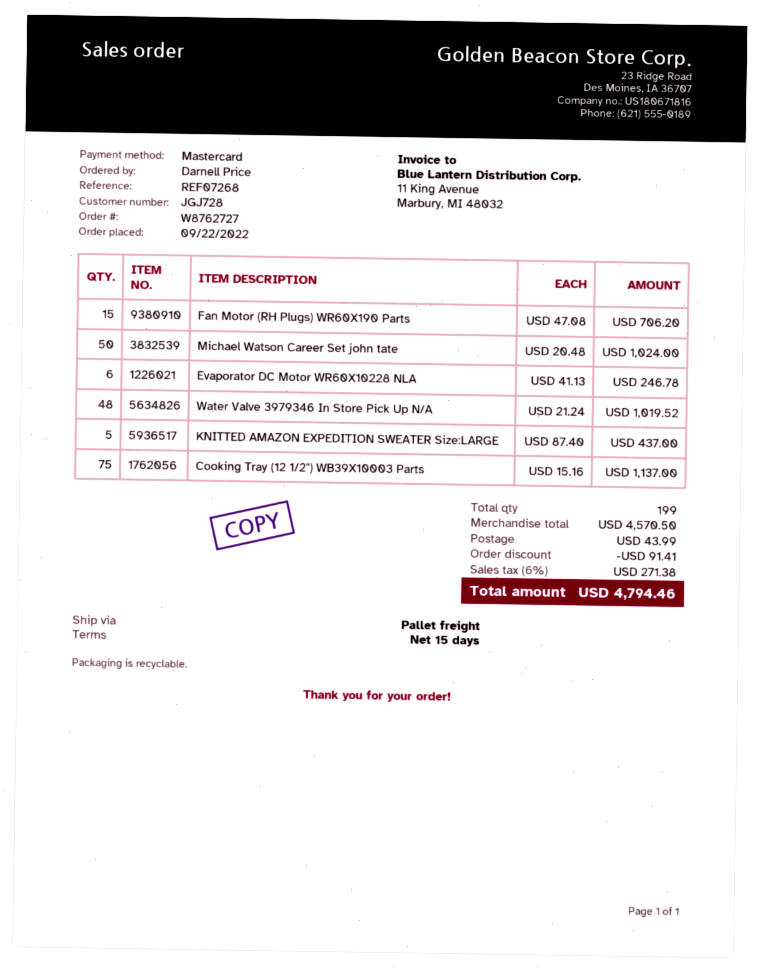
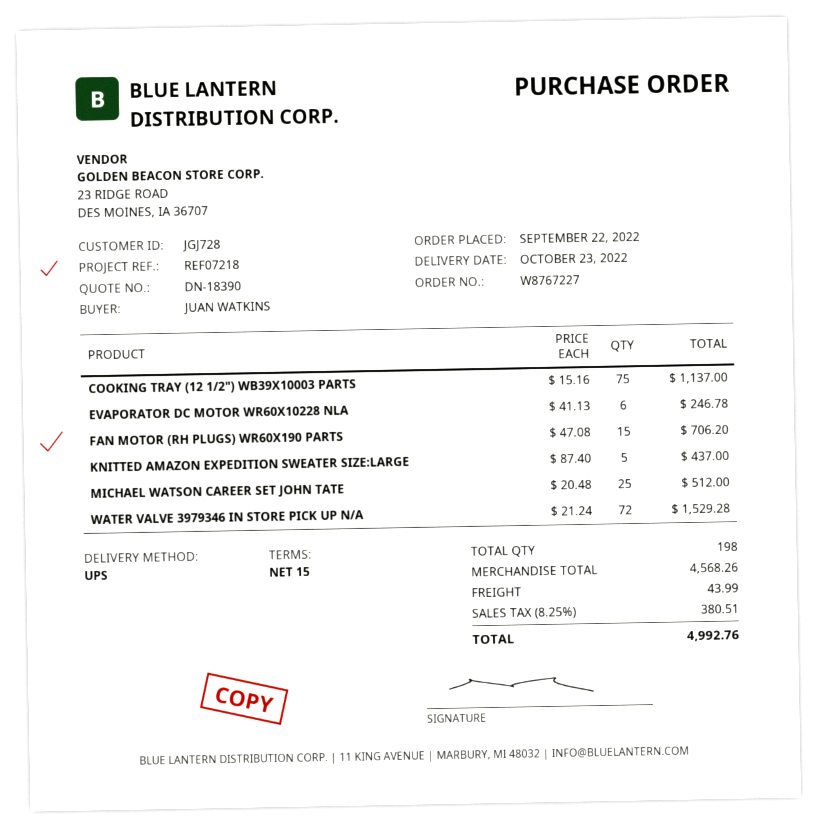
order number: W8762727 -> W8767227
reference: REF07268 -> REF07218
ordered by: Darnell Price -> JUAN WATKINS
shipping method: pallet freight -> UPS
Michael Watson Career Set john tate: 50 x 20.48 = 1024.00 -> 25 x 20.48 = 512.00
Water Valve 3979346 In Store Pick Up N/A: 48 x 21.24 = 1019.52 -> 72 x 21.24 = 1529.28
total quantity: 199 -> 198
subtotal: 4570.50 -> 4568.26
discount: 91.41 -> none
tax: 6% = 271.38 -> 8.25% = 380.51
total: 4794.46 -> 4992.76

